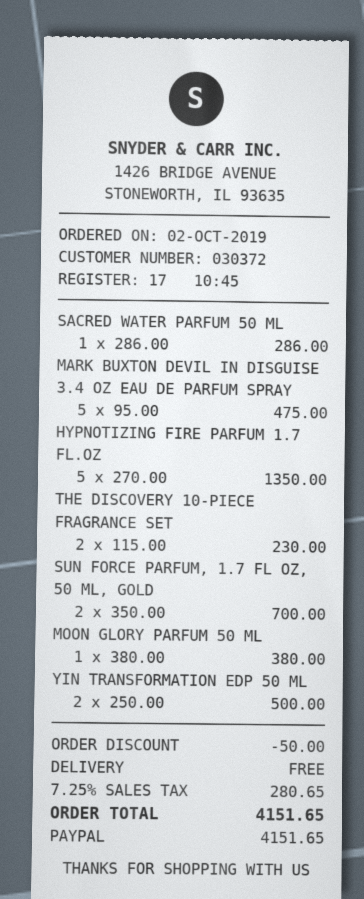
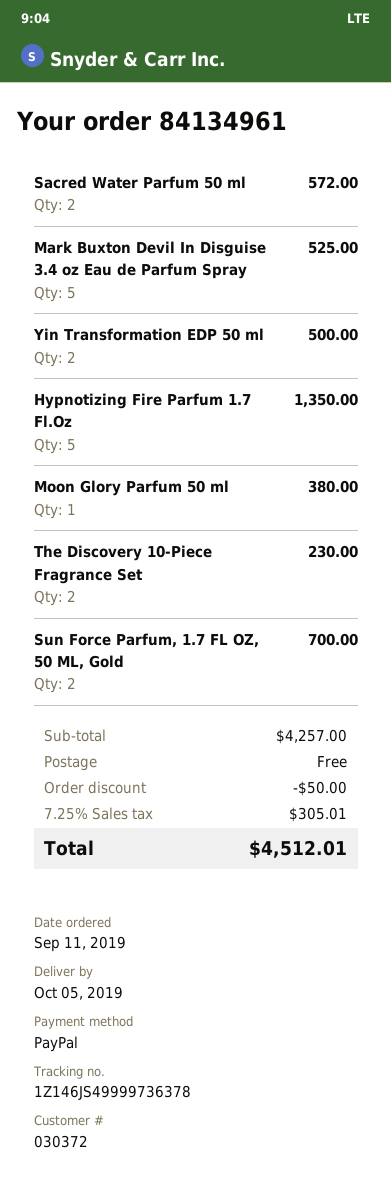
order date: 2019-10-02 -> 2019-09-11
SACRED WATER PARFUM 50 ML: 1 for 286.00 -> 2 for 572.00
MARK BUXTON DEVIL IN DISGUISE 3.4 OZ EAU DE PARFUM SPRAY: 5 for 475.00 -> 5 for 525.00
tax: 7.25% = 280.65 -> 7.25% = 305.01
total: 4151.65 -> 4512.01

